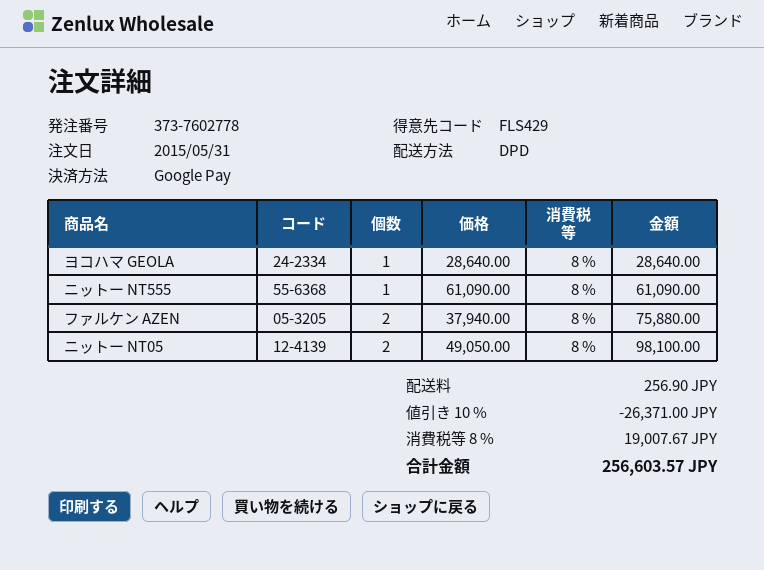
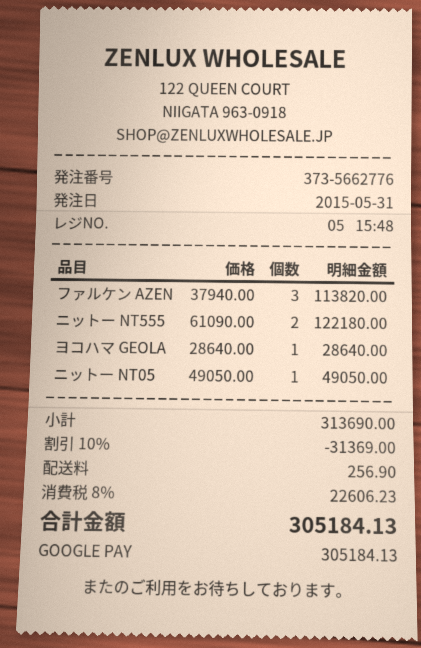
order number: 373-7602778 -> 373-5662776
ニットー NT555: 1 x 61090.00 = 61090.00 -> 2 x 61090.00 = 122180.00
ファルケン AZEN: 2 x 37940.00 = 75880.00 -> 3 x 37940.00 = 113820.00
ニットー NT05: 2 x 49050.00 = 98100.00 -> 1 x 49050.00 = 49050.00
discount: 10% = 26371.00 -> 10% = 31369.00
tax: 8% = 19007.67 -> 8% = 22606.23
total: 256603.57 -> 305184.13

